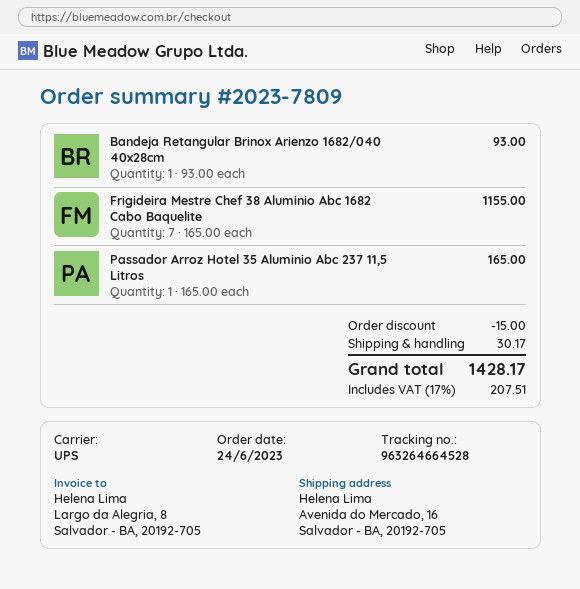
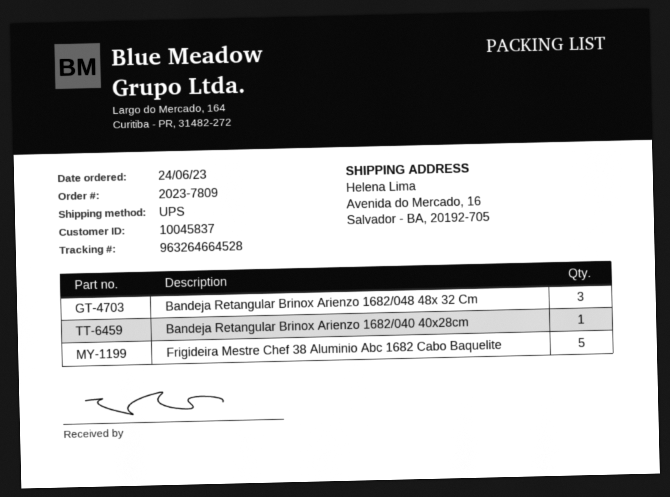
Frigideira Mestre Chef 38 Aluminio Abc 1682 Cabo Baquelite: 7 -> 5
Passador Arroz Hotel 35 Aluminio Abc 237 11,5 Litros: 1 -> none
Bandeja Retangular Brinox Arienzo 1682/048 48x 32 Cm: none -> 3

